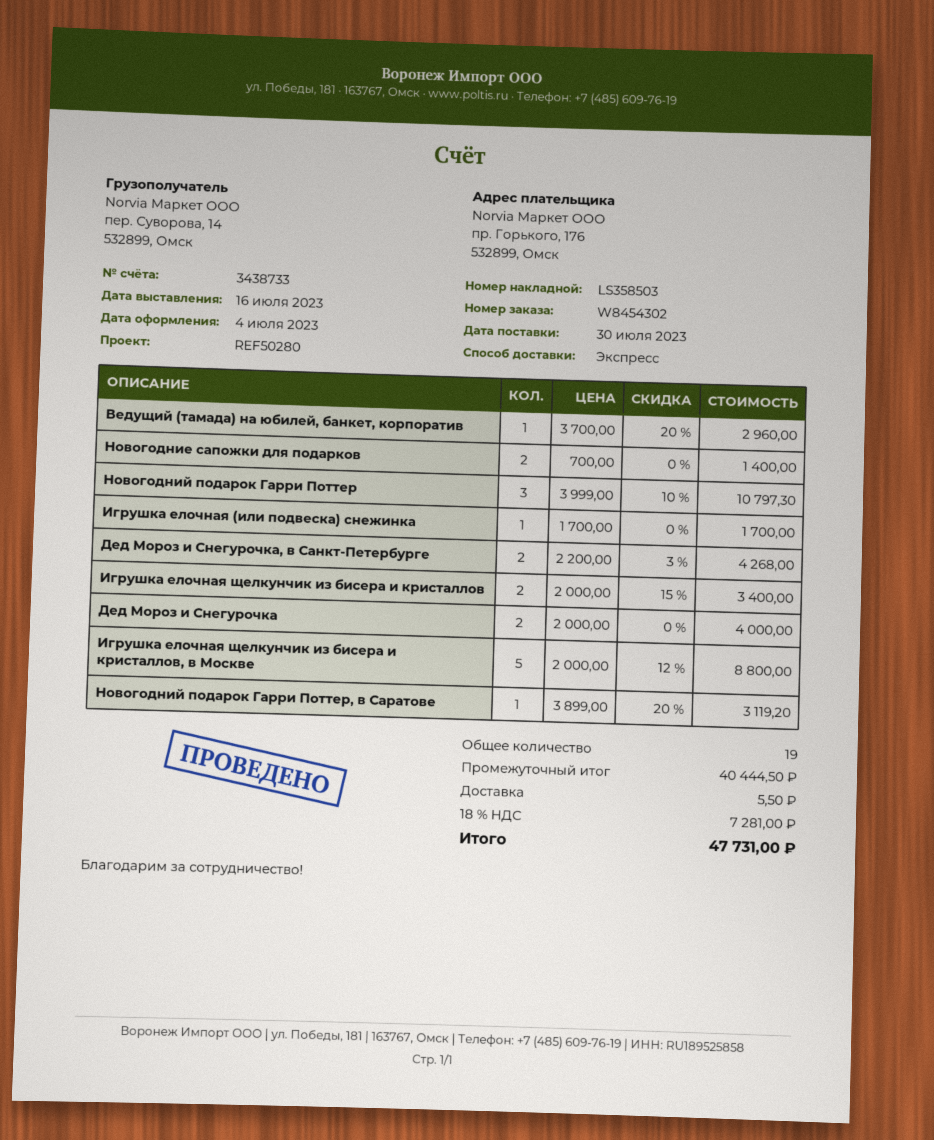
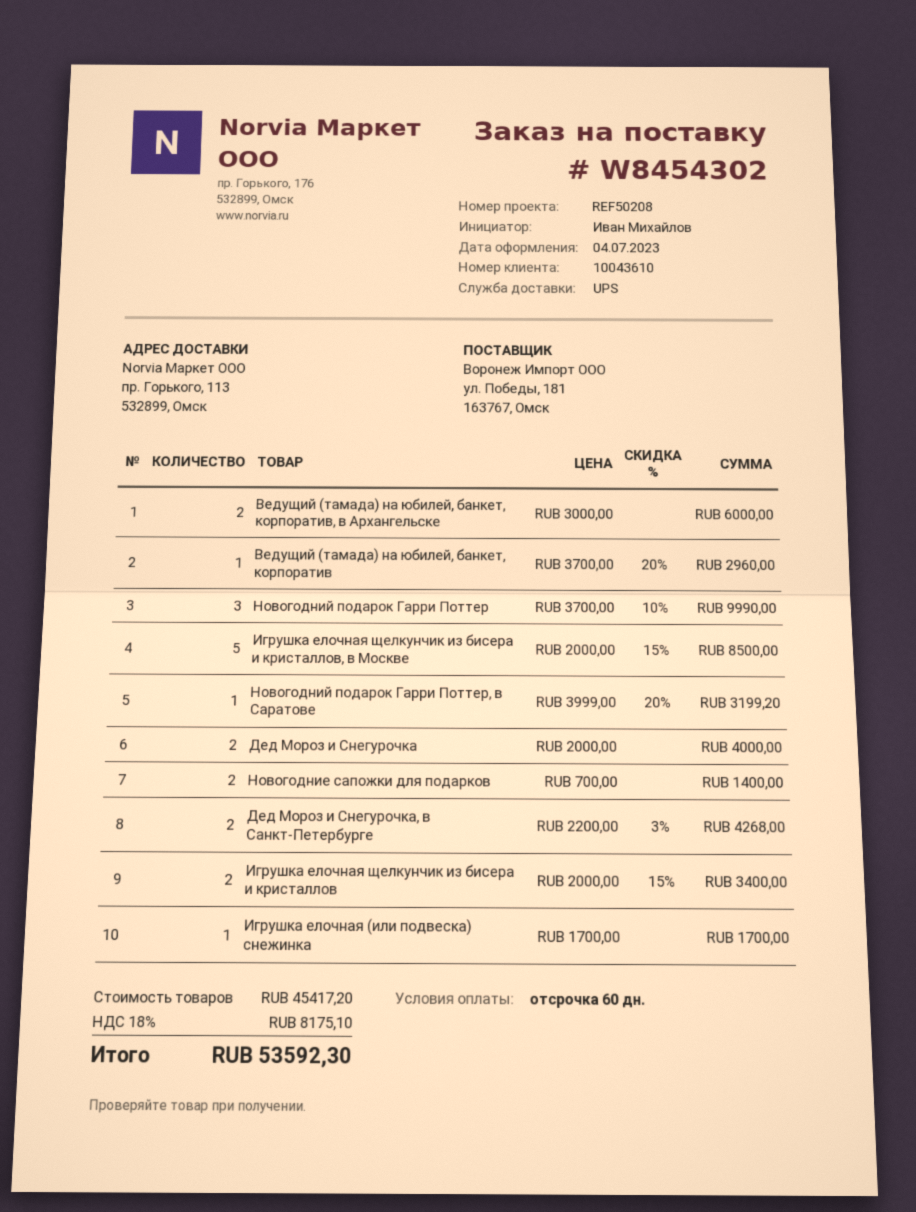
reference: REF50280 -> REF50208
shipping method: express -> UPS
ship to: пер. Суворова, 14, 532899, Омск -> пр. Горького, 113, 532899, Омск
Новогодний подарок Гарри Поттер: 3 x 3999.00 - 10% = 10797.30 -> 3 x 3700.00 - 10% = 9990.00
Игрушка елочная щелкунчик из бисера и кристаллов, в Москве: 5 x 2000.00 - 12% = 8800.00 -> 5 x 2000.00 - 15% = 8500.00
Новогодний подарок Гарри Поттер, в Саратове: 1 x 3899.00 - 20% = 3119.20 -> 1 x 3999.00 - 20% = 3199.20
Ведущий (тамада) на юбилей, банкет, корпоратив, в Архангельске: none -> 2 x 3000.00 = 6000.00
subtotal: 40444.50 -> 45417.20
shipping: 5.50 -> none
tax: 18% = 7281.00 -> 18% = 8175.10
total: 47731.00 -> 53592.30

